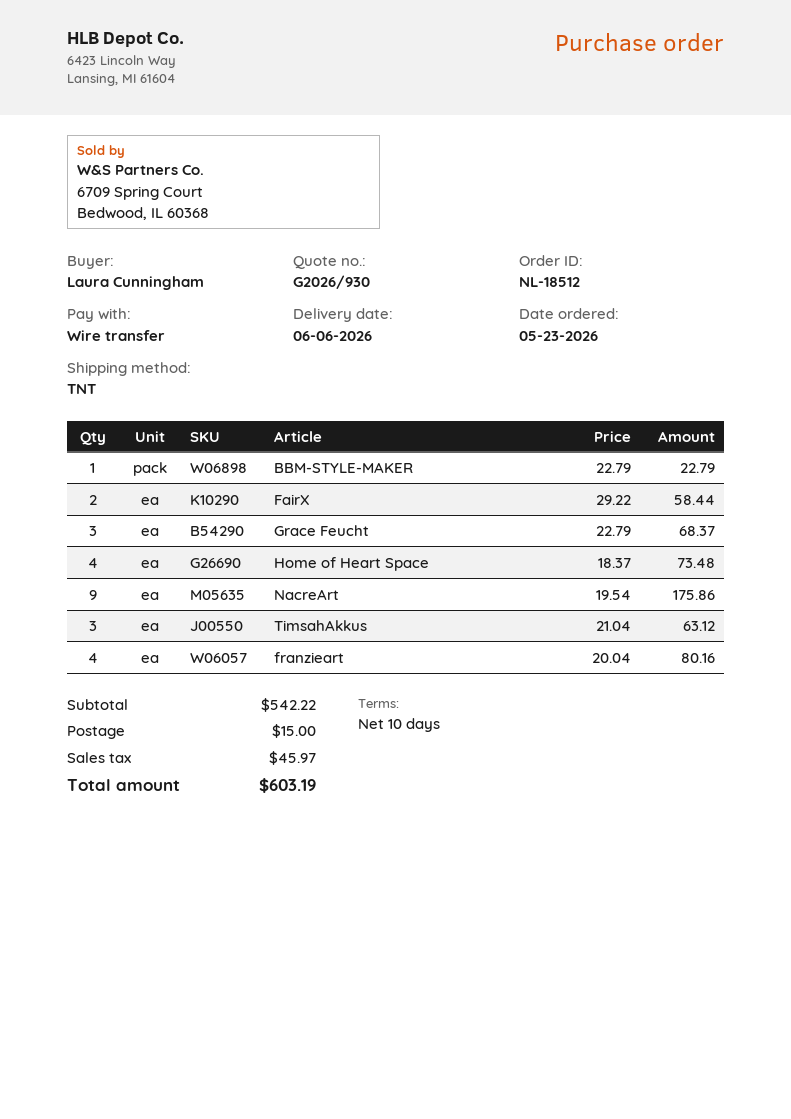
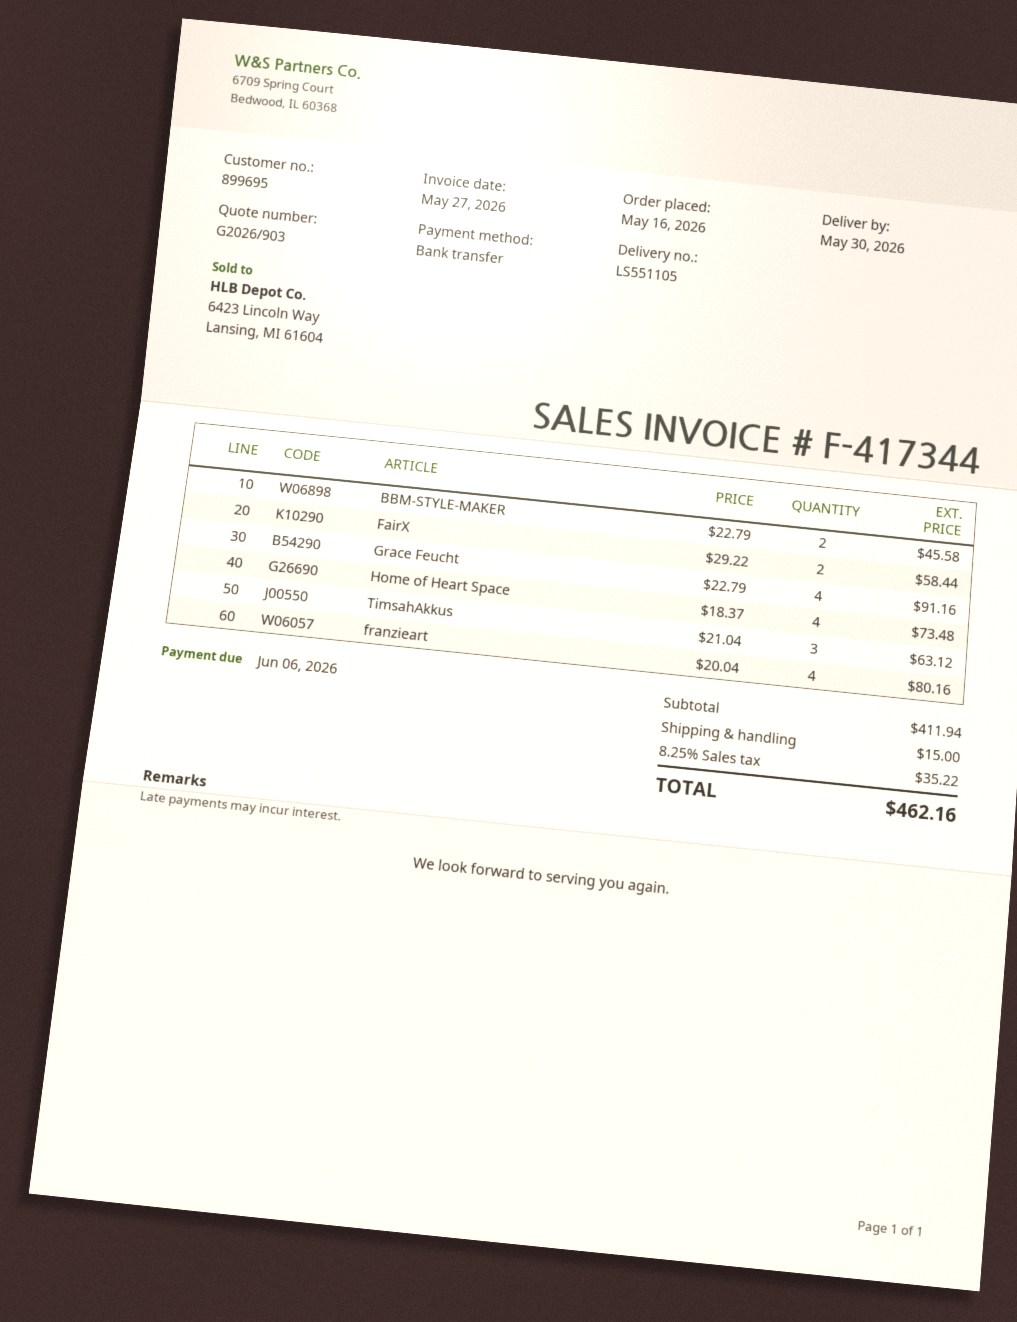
quote number: G2026/930 -> G2026/903
order date: 2026-05-23 -> 2026-05-16
delivery date: 2026-06-06 -> 2026-05-30
BBM-STYLE-MAKER: 1 x 22.79 = 22.79 -> 2 x 22.79 = 45.58
Grace Feucht: 3 x 22.79 = 68.37 -> 4 x 22.79 = 91.16
NacreArt: 9 x 19.54 = 175.86 -> none
subtotal: 542.22 -> 411.94
tax: 45.97 -> 35.22
total: 603.19 -> 462.16

